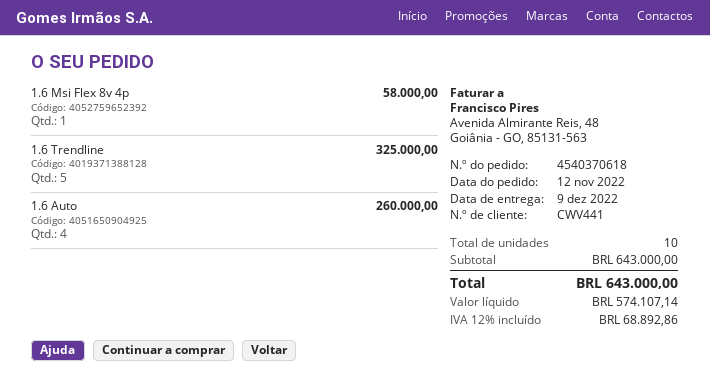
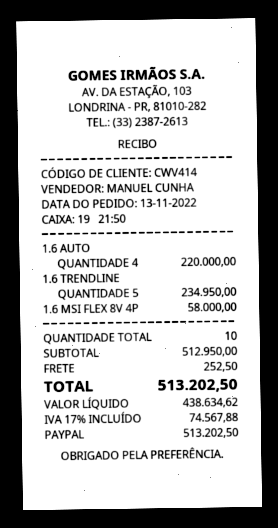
order date: 2022-11-12 -> 2022-11-13
customer number: CWV441 -> CWV414
1.6 Trendline: 5 for 325000.00 -> 5 for 234950.00
1.6 Auto: 4 for 260000.00 -> 4 for 220000.00
subtotal: 643000.00 -> 512950.00
shipping: none -> 252.50
net: 574107.14 -> 438634.62
tax: 12% = 68892.86 -> 17% = 74567.88
total: 643000.00 -> 513202.50

